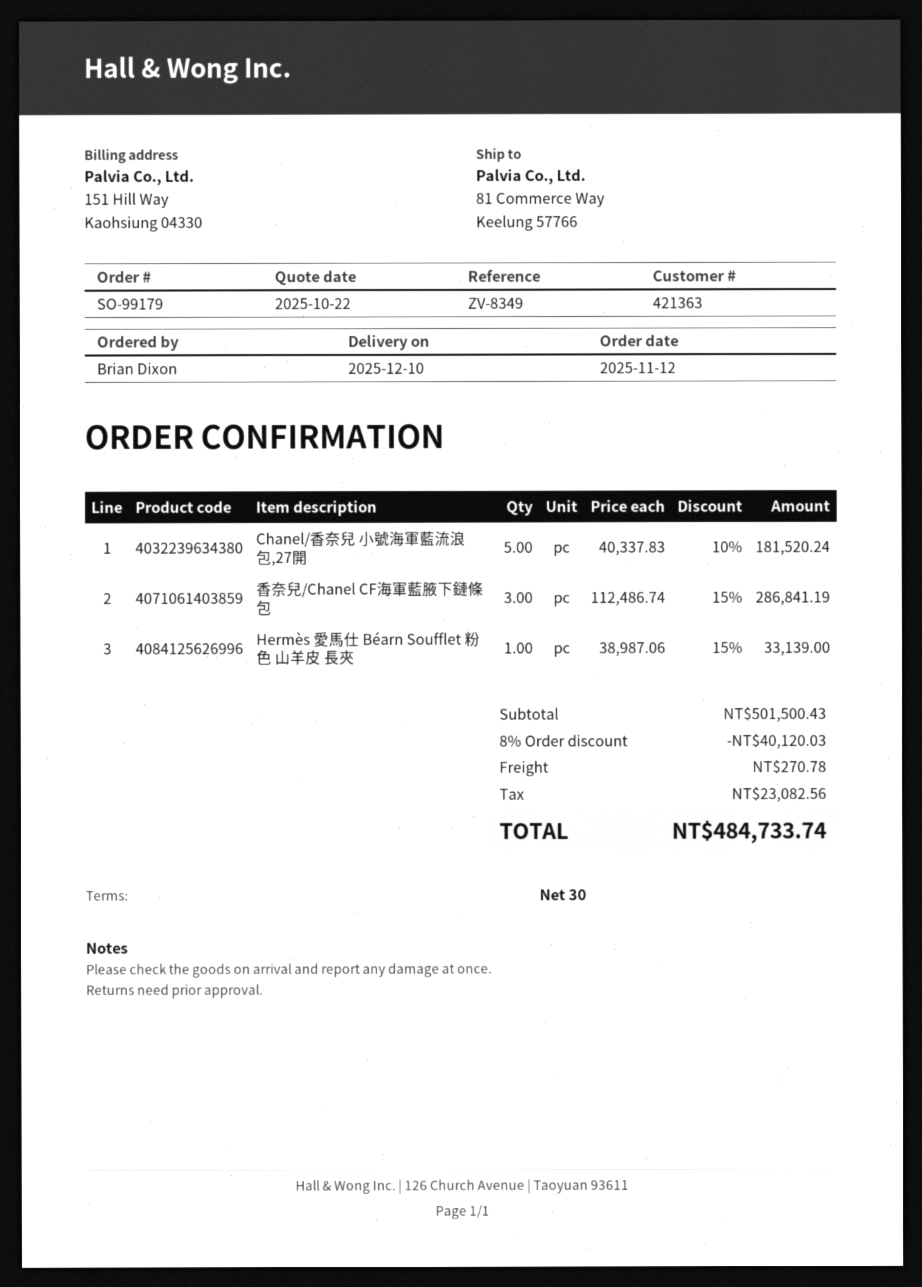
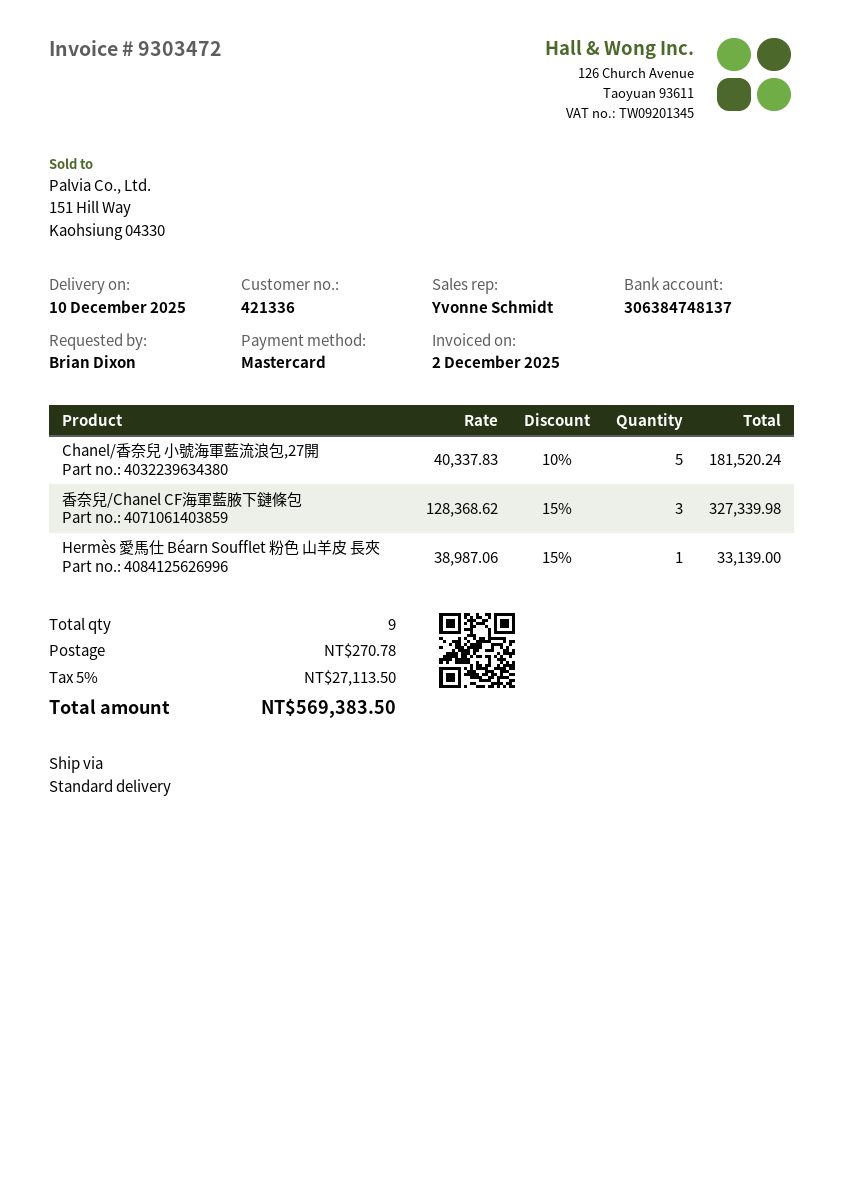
customer number: 421363 -> 421336
香奈兒/Chanel CF海軍藍腋下鏈條包: 3 x 112486.74 - 15% = 286841.19 -> 3 x 128368.62 - 15% = 327339.98
discount: 8% = 40120.03 -> none
tax: 23082.56 -> 27113.50
total: 484733.74 -> 569383.50

